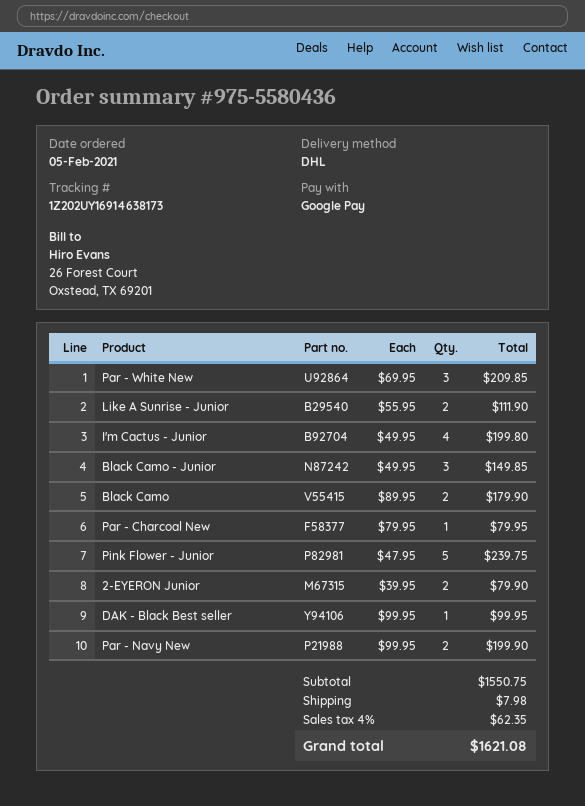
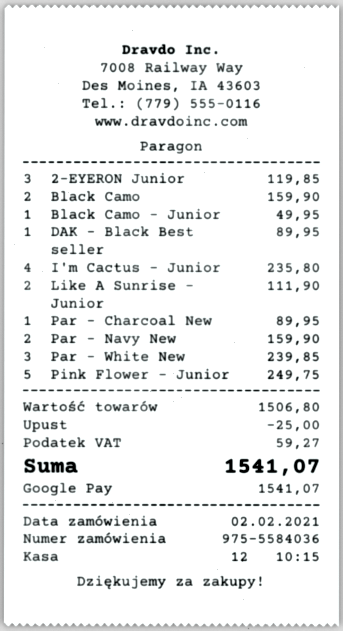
order number: 975-5580436 -> 975-5584036
order date: 2021-02-05 -> 2021-02-02
Par - White New: 3 for 209.85 -> 3 for 239.85
I'm Cactus - Junior: 4 for 199.80 -> 4 for 235.80
Black Camo - Junior: 3 for 149.85 -> 1 for 49.95
Black Camo: 2 for 179.90 -> 2 for 159.90
Par - Charcoal New: 1 for 79.95 -> 1 for 89.95
Pink Flower - Junior: 5 for 239.75 -> 5 for 249.75
2-EYERON Junior: 2 for 79.90 -> 3 for 119.85
DAK - Black Best seller: 1 for 99.95 -> 1 for 89.95
Par - Navy New: 2 for 199.90 -> 2 for 159.90
subtotal: 1550.75 -> 1506.80
discount: none -> 25.00
shipping: 7.98 -> none
tax: 62.35 -> 59.27
total: 1621.08 -> 1541.07

